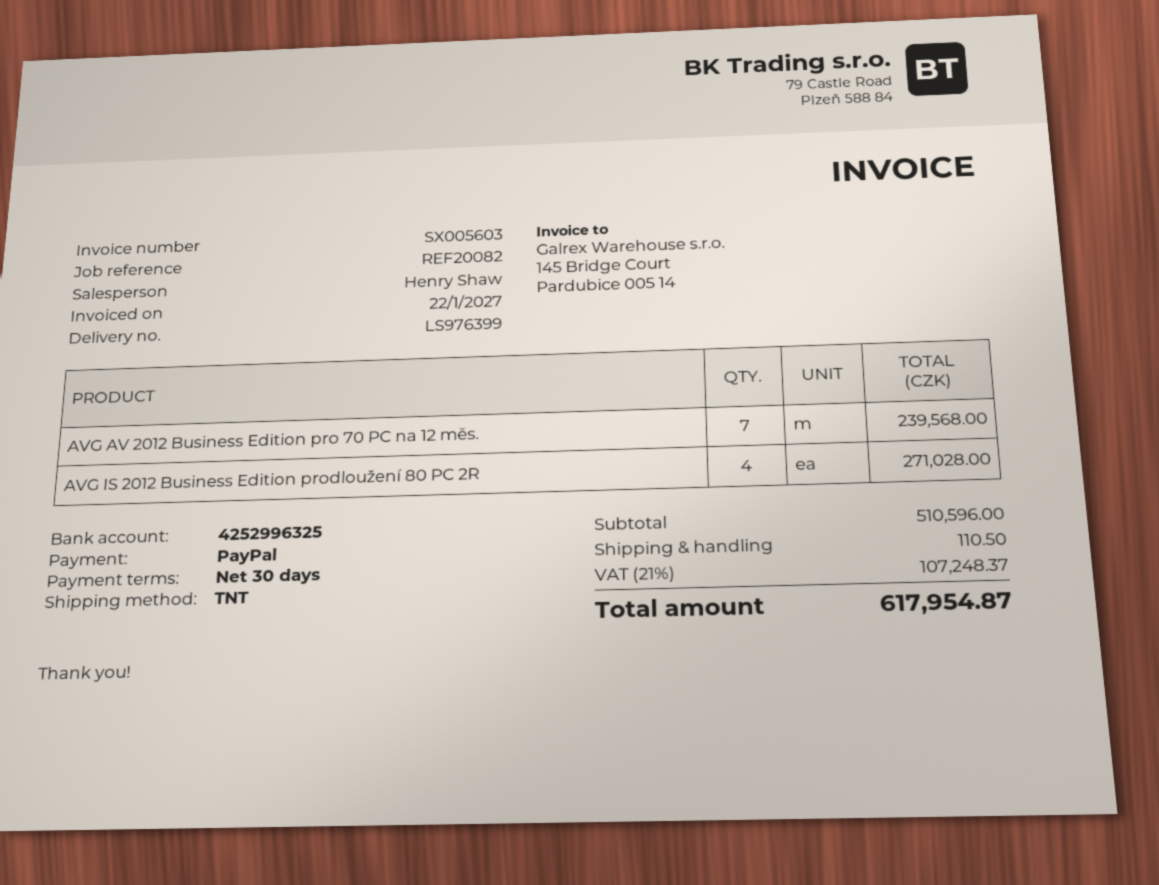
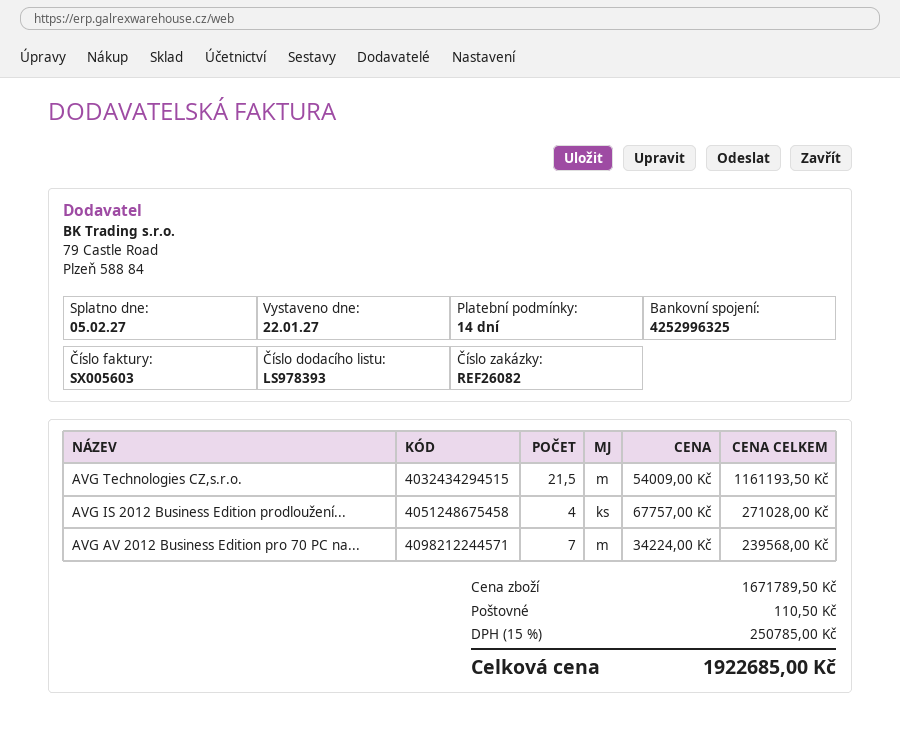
delivery note number: LS976399 -> LS978393
payment terms: 30 days -> 14 days
reference: REF20082 -> REF26082
AVG Technologies CZ,s.r.o.: none -> 21.5 for 1161193.50
subtotal: 510596.00 -> 1671789.50
tax: 21% = 107248.37 -> 15% = 250785.00
total: 617954.87 -> 1922685.00

